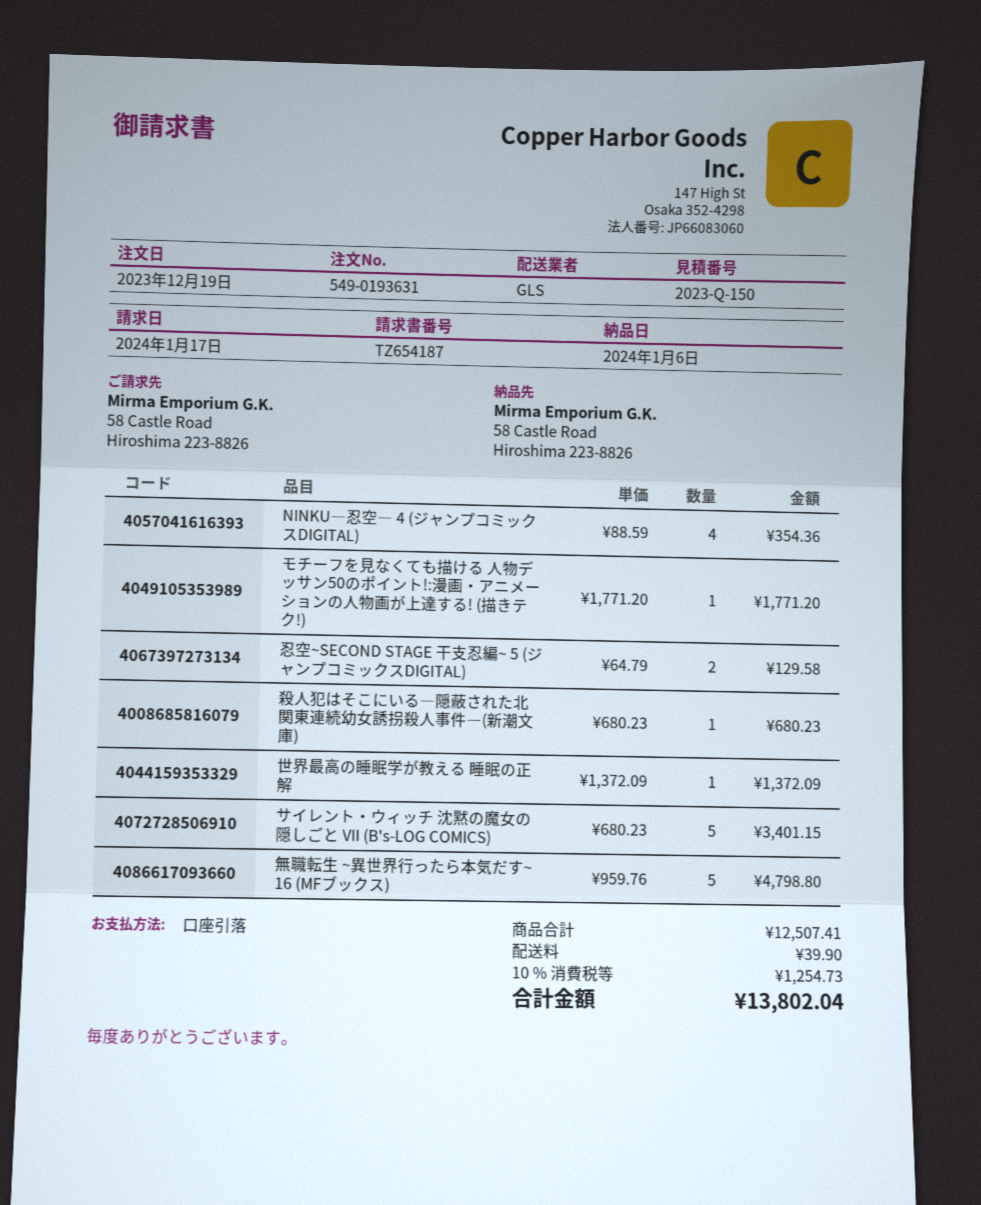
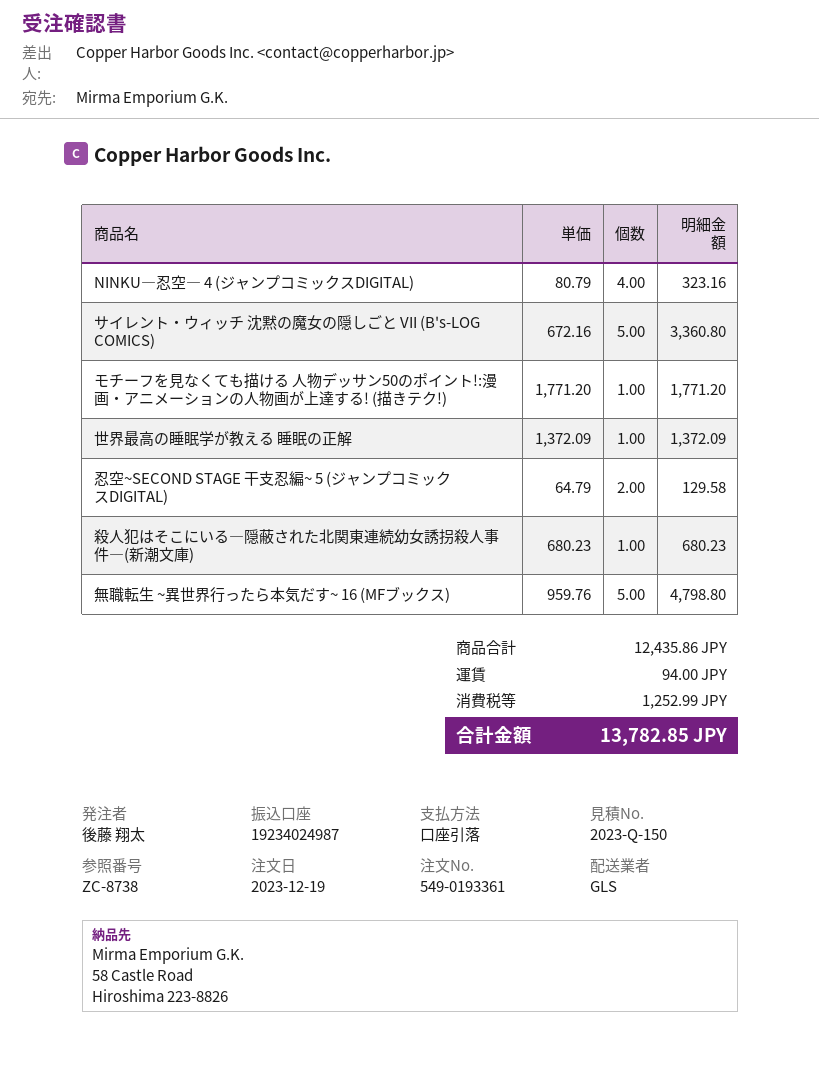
order number: 549-0193631 -> 549-0193361
NINKU―忍空― 4 (ジャンプコミックスDIGITAL): 4 x 88.59 = 354.36 -> 4 x 80.79 = 323.16
サイレント・ウィッチ 沈黙の魔女の隠しごと VII (B's-LOG COMICS): 5 x 680.23 = 3401.15 -> 5 x 672.16 = 3360.80
subtotal: 12507.41 -> 12435.86
shipping: 39.90 -> 94.00
tax: 1254.73 -> 1252.99
total: 13802.04 -> 13782.85

